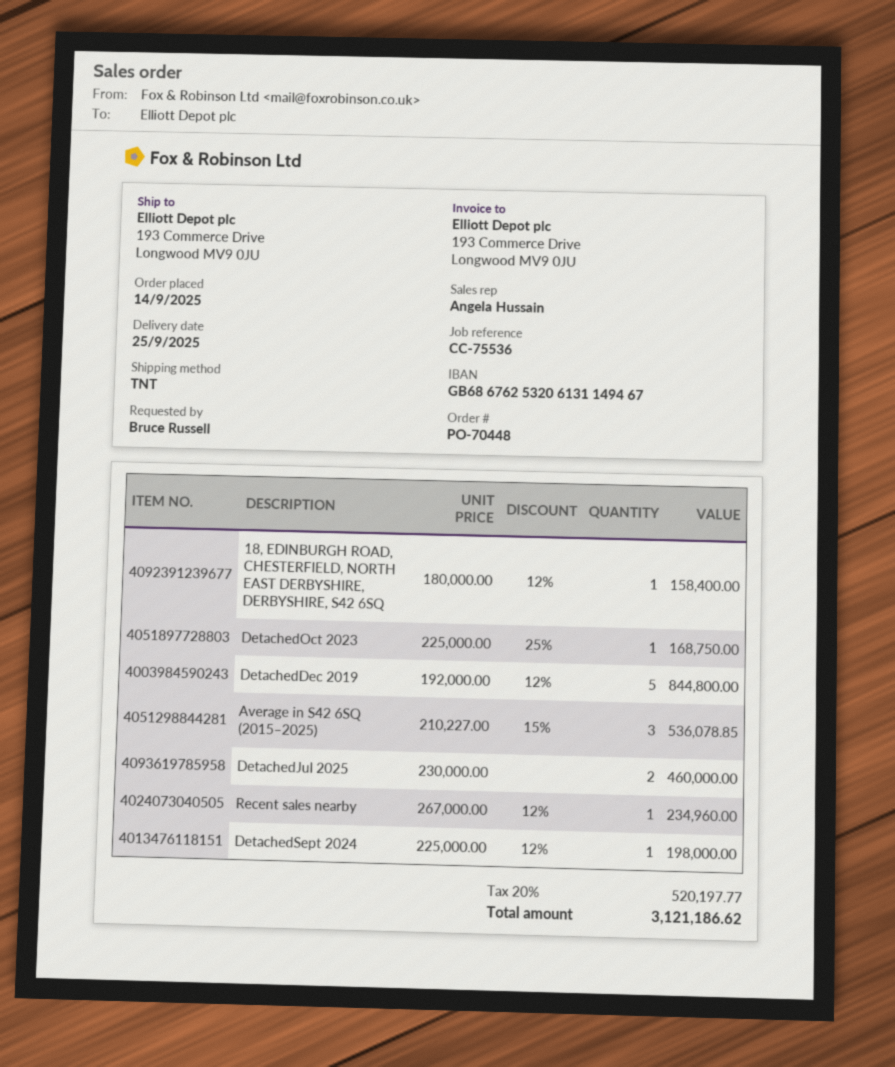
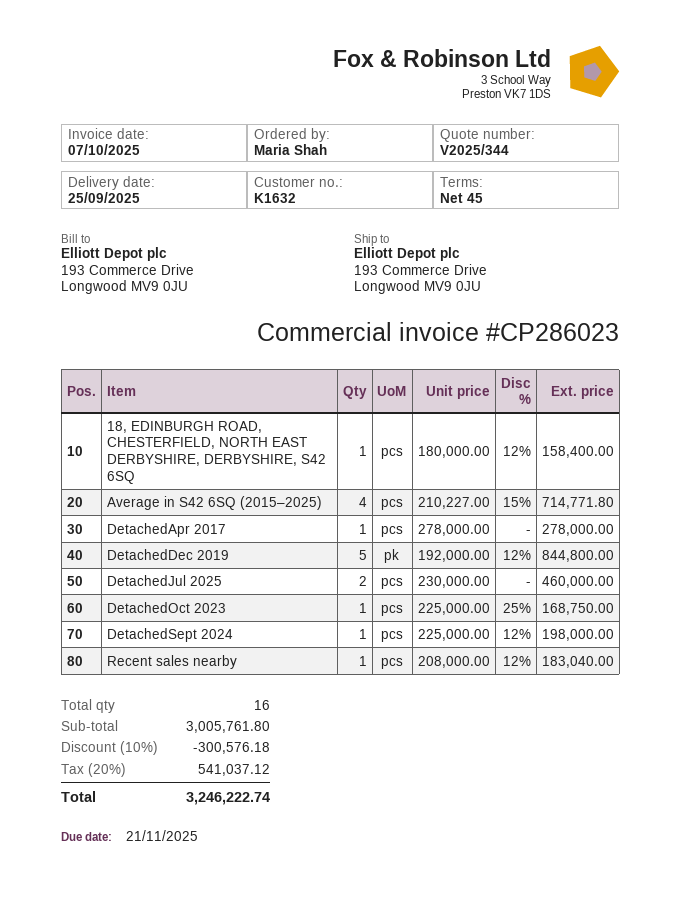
ordered by: Bruce Russell -> Maria Shah
Average in S42 6SQ (2015–2025): 3 x 210227.00 - 15% = 536078.85 -> 4 x 210227.00 - 15% = 714771.80
Recent sales nearby: 1 x 267000.00 - 12% = 234960.00 -> 1 x 208000.00 - 12% = 183040.00
DetachedApr 2017: none -> 1 x 278000.00 = 278000.00
discount: none -> 10% = 300576.18
tax: 20% = 520197.77 -> 20% = 541037.12
total: 3121186.62 -> 3246222.74

